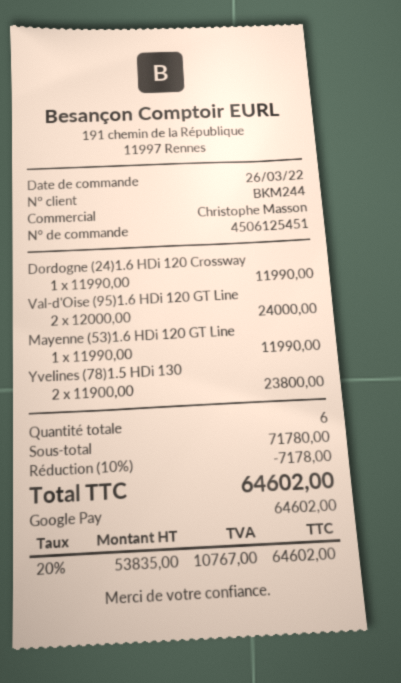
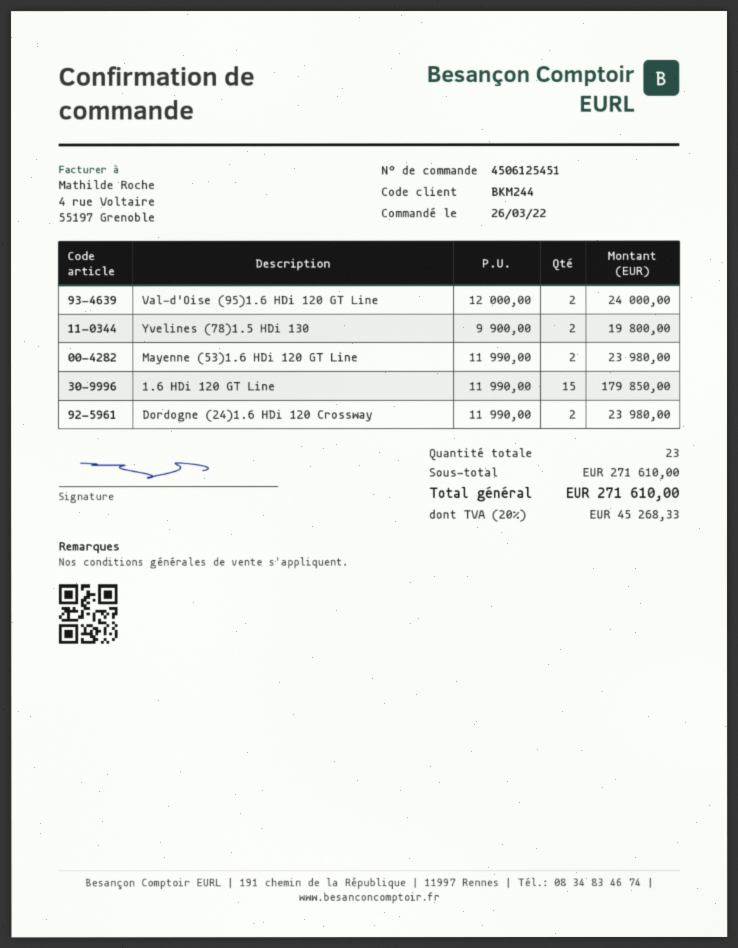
Dordogne (24)1.6 HDi 120 Crossway: 1 x 11990.00 = 11990.00 -> 2 x 11990.00 = 23980.00
Mayenne (53)1.6 HDi 120 GT Line: 1 x 11990.00 = 11990.00 -> 2 x 11990.00 = 23980.00
Yvelines (78)1.5 HDi 130: 2 x 11900.00 = 23800.00 -> 2 x 9900.00 = 19800.00
1.6 HDi 120 GT Line: none -> 15 x 11990.00 = 179850.00
total quantity: 6 -> 23
subtotal: 71780.00 -> 271610.00
discount: 10% = 7178.00 -> none
tax: 20% = 10767.00 -> 20% = 45268.33
total: 64602.00 -> 271610.00

